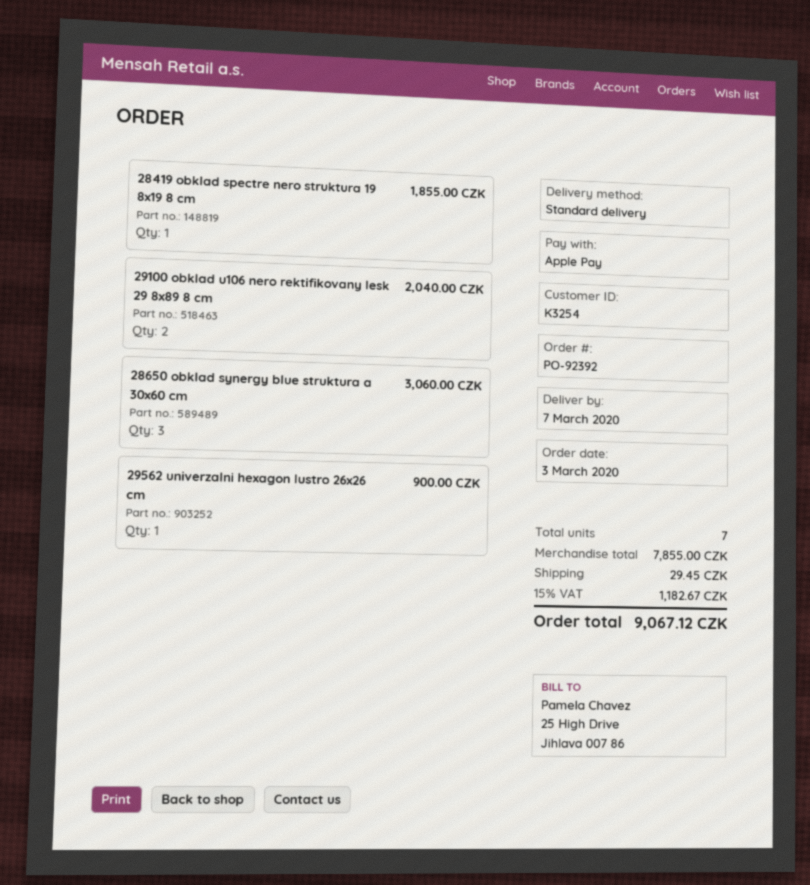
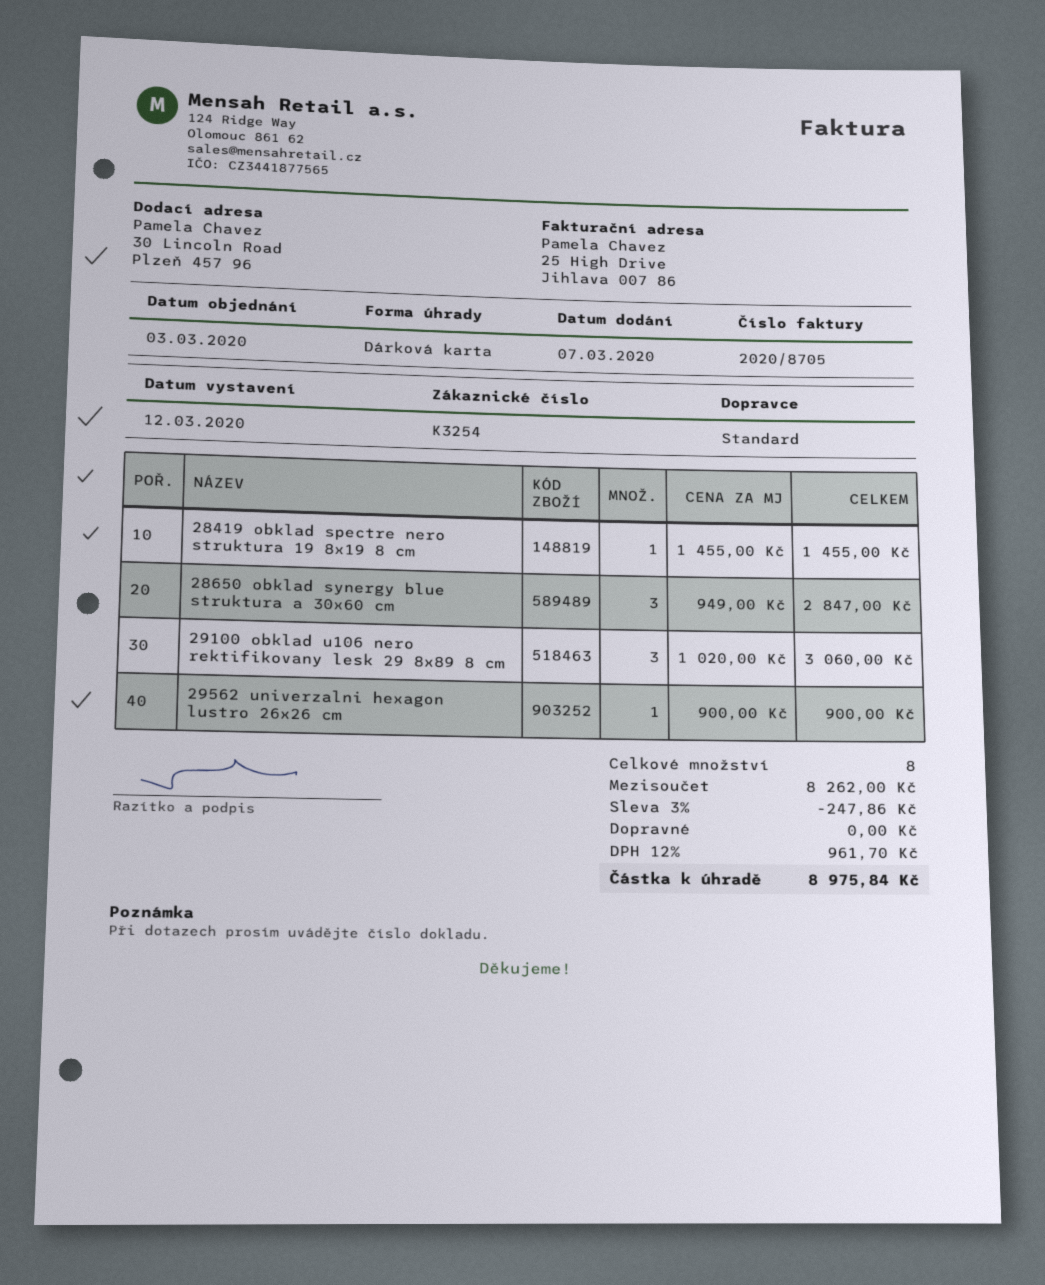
payment method: Apple Pay -> gift card
28419 obklad spectre nero struktura 19 8x19 8 cm: 1 for 1855.00 -> 1 for 1455.00
29100 obklad u106 nero rektifikovany lesk 29 8x89 8 cm: 2 for 2040.00 -> 3 for 3060.00
28650 obklad synergy blue struktura a 30x60 cm: 3 for 3060.00 -> 3 for 2847.00
total quantity: 7 -> 8
subtotal: 7855.00 -> 8262.00
discount: none -> 3% = 247.86
shipping: 29.45 -> 0.00
tax: 15% = 1182.67 -> 12% = 961.70
total: 9067.12 -> 8975.84

